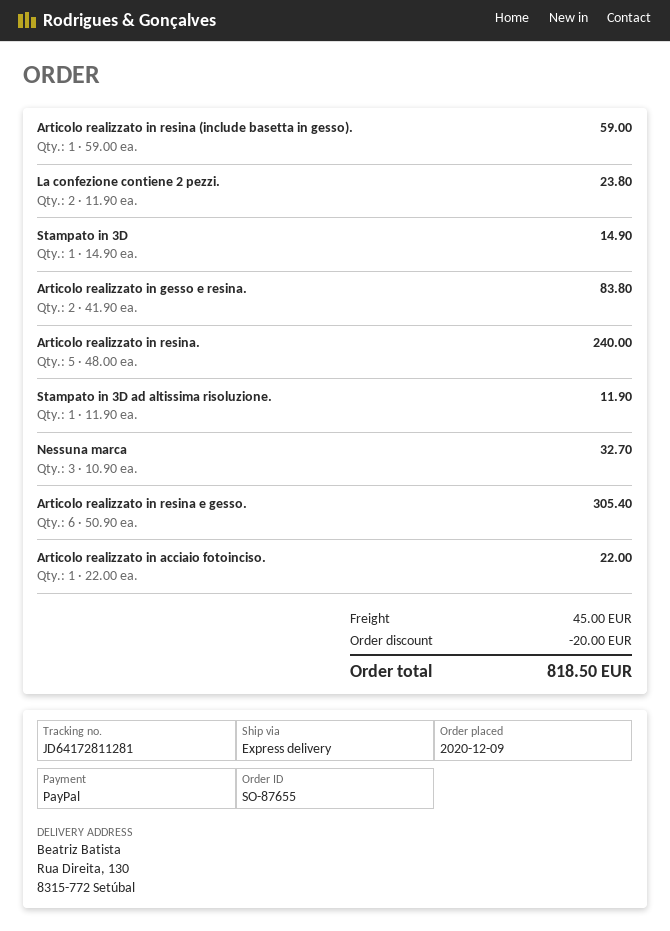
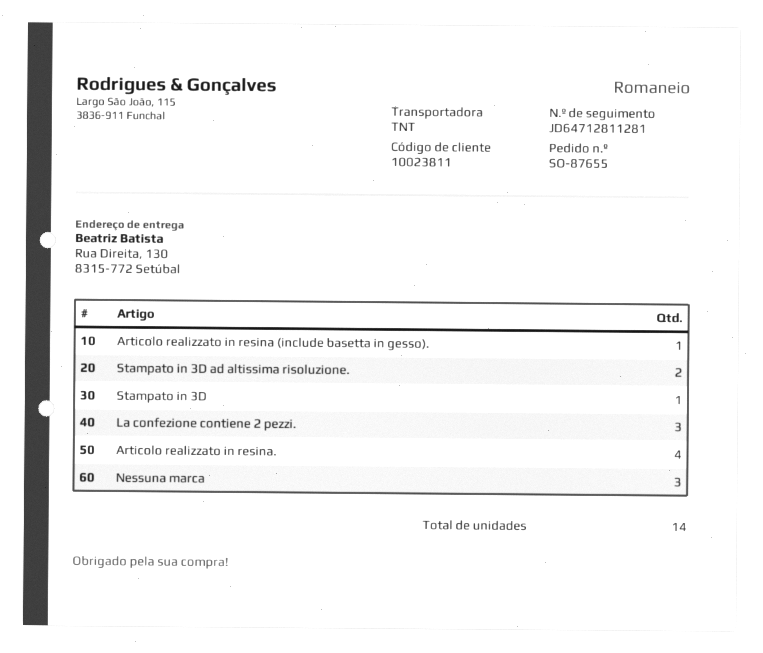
shipping method: express -> TNT
tracking number: JD64172811281 -> JD64712811281
La confezione contiene 2 pezzi.: 2 -> 3
Articolo realizzato in gesso e resina.: 2 -> none
Articolo realizzato in resina.: 5 -> 4
Stampato in 3D ad altissima risoluzione.: 1 -> 2
Articolo realizzato in resina e gesso.: 6 -> none
Articolo realizzato in acciaio fotoinciso.: 1 -> none

